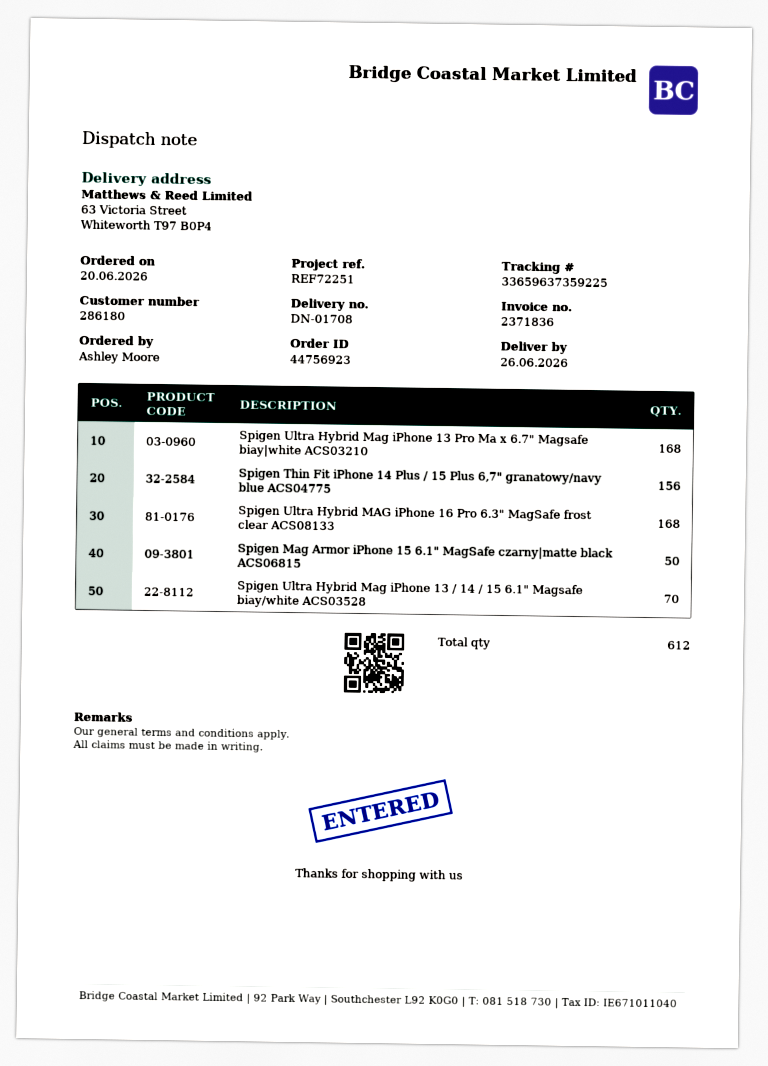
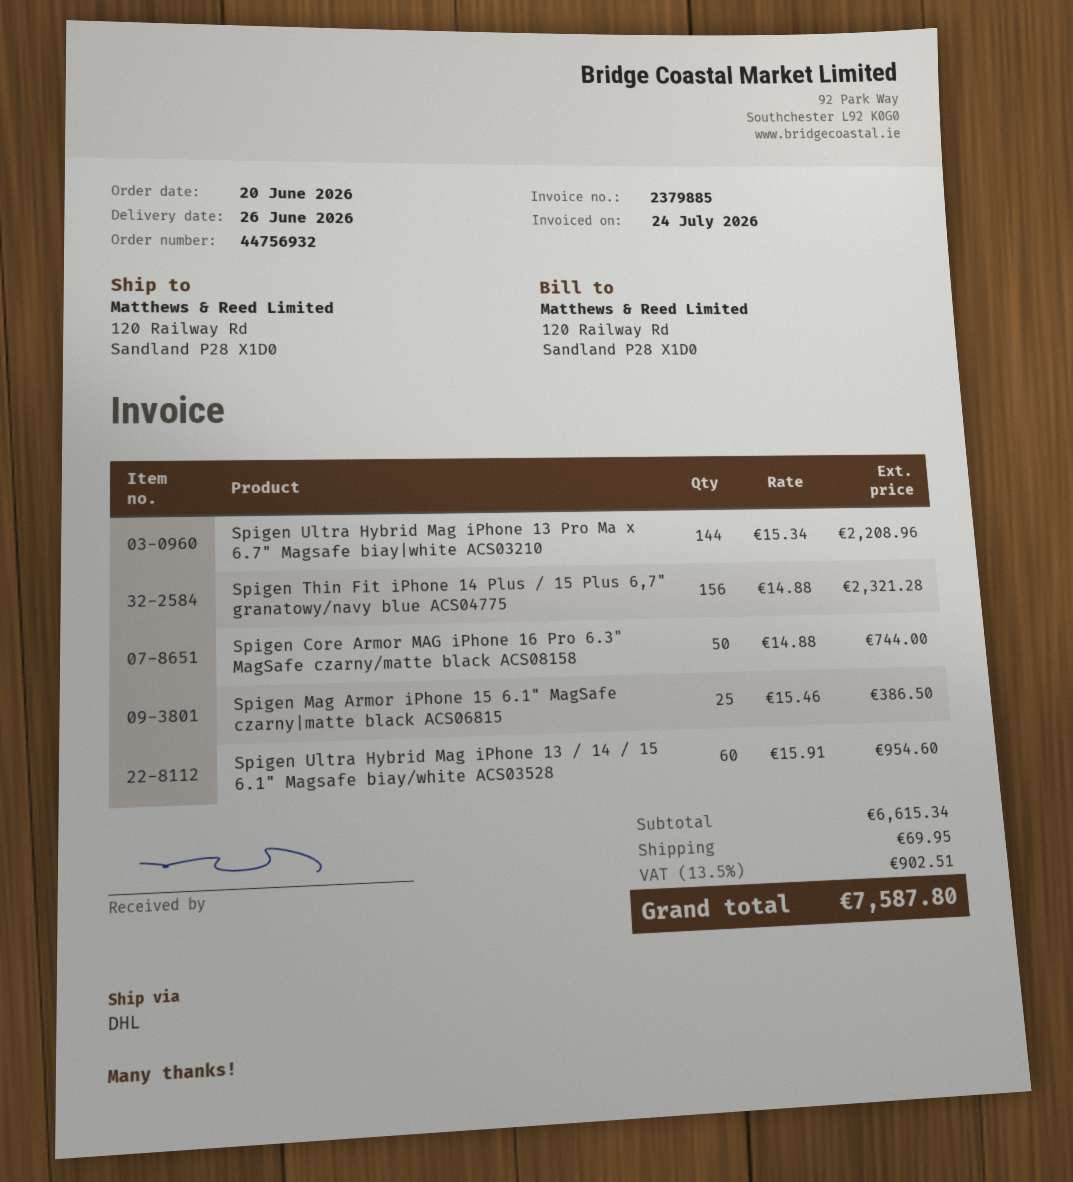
order number: 44756923 -> 44756932
invoice number: 2371836 -> 2379885
ship to: 63 Victoria Street, Whiteworth T97 B0P4 -> 120 Railway Rd, Sandland P28 X1D0
Spigen Ultra Hybrid Mag iPhone 13 Pro Ma x 6.7" Magsafe biay|white ACS03210: 168 -> 144
Spigen Ultra Hybrid MAG iPhone 16 Pro 6.3" MagSafe frost clear ACS08133: 168 -> none
Spigen Mag Armor iPhone 15 6.1" MagSafe czarny|matte black ACS06815: 50 -> 25
Spigen Ultra Hybrid Mag iPhone 13 / 14 / 15 6.1" Magsafe biay/white ACS03528: 70 -> 60
Spigen Core Armor MAG iPhone 16 Pro 6.3" MagSafe czarny/matte black ACS08158: none -> 50

